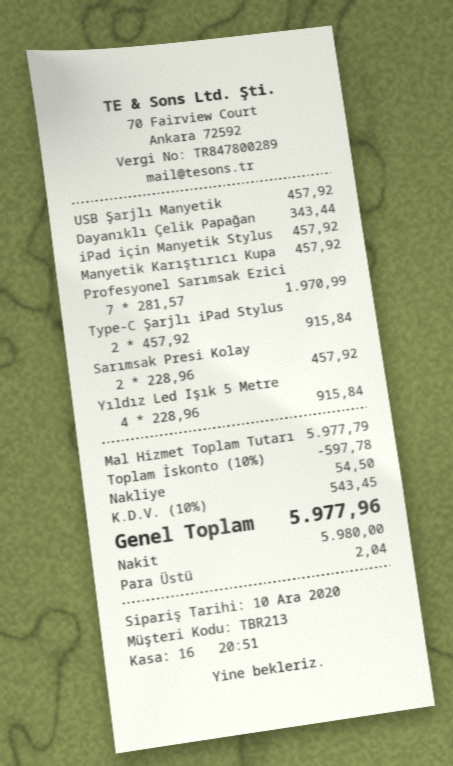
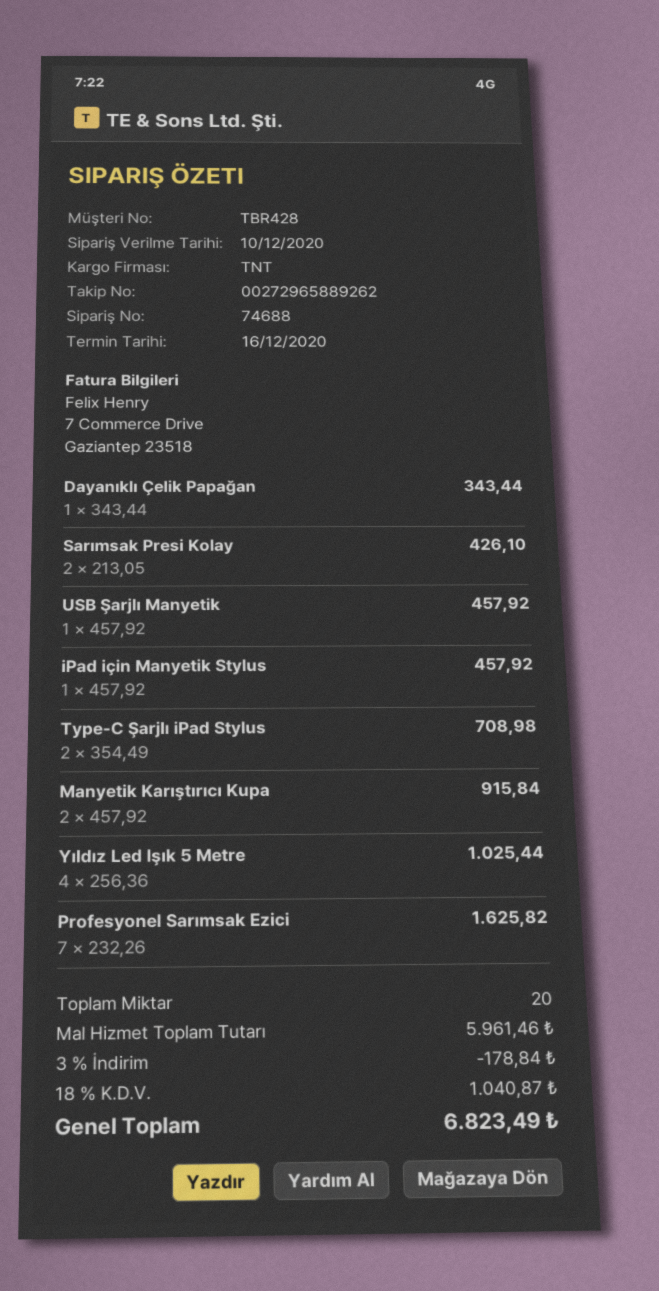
customer number: TBR213 -> TBR428
Manyetik Karıştırıcı Kupa: 1 x 457.92 = 457.92 -> 2 x 457.92 = 915.84
Profesyonel Sarımsak Ezici: 7 x 281.57 = 1970.99 -> 7 x 232.26 = 1625.82
Type-C Şarjlı iPad Stylus: 2 x 457.92 = 915.84 -> 2 x 354.49 = 708.98
Sarımsak Presi Kolay: 2 x 228.96 = 457.92 -> 2 x 213.05 = 426.10
Yıldız Led Işık 5 Metre: 4 x 228.96 = 915.84 -> 4 x 256.36 = 1025.44
subtotal: 5977.79 -> 5961.46
discount: 10% = 597.78 -> 3% = 178.84
shipping: 54.50 -> none
tax: 10% = 543.45 -> 18% = 1040.87
total: 5977.96 -> 6823.49

